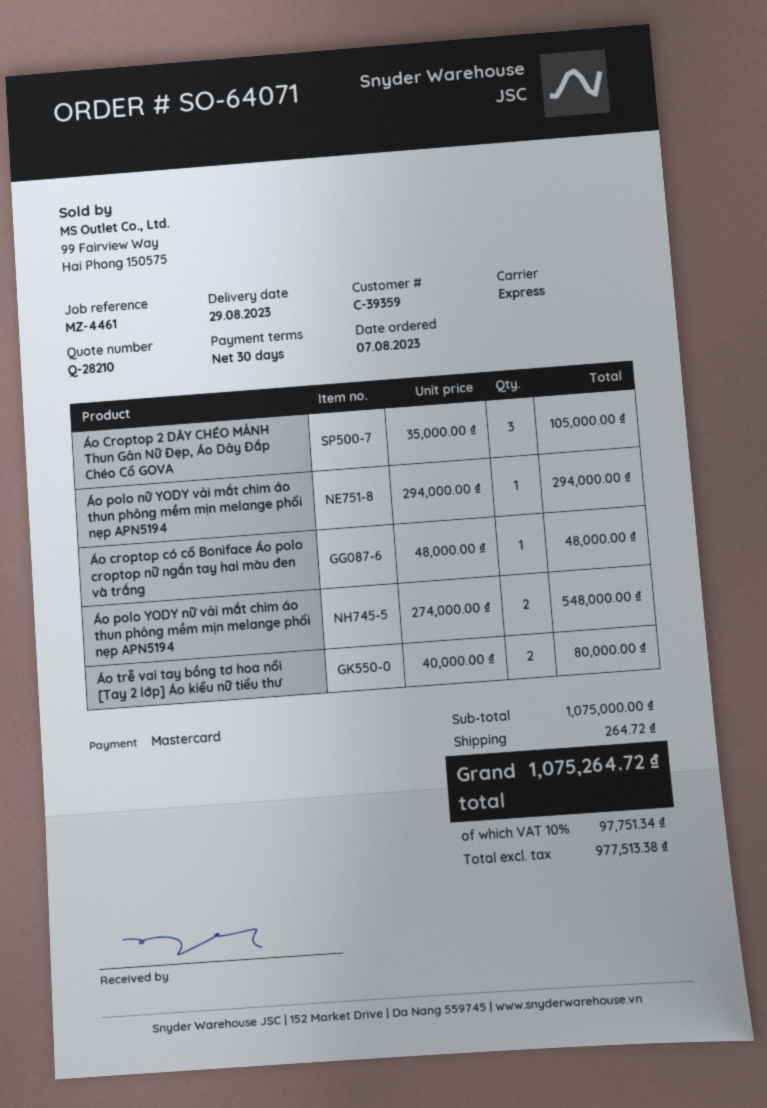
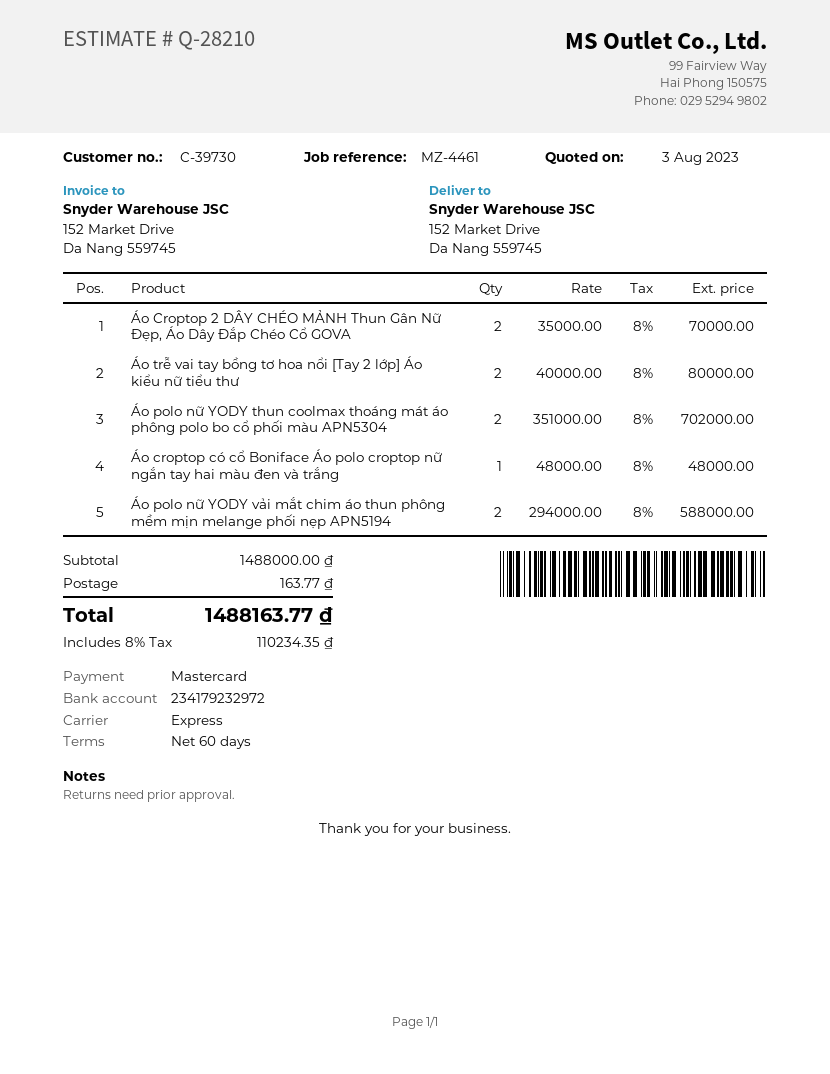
payment terms: 30 days -> 60 days
customer number: C-39359 -> C-39730
Áo Croptop 2 DÂY CHÉO MẢNH Thun Gân Nữ Đẹp, Áo Dây Đắp Chéo Cổ GOVA: 3 x 35000.00 = 105000.00 -> 2 x 35000.00 = 70000.00
Áo polo nữ YODY vải mắt chim áo thun phông mềm mịn melange phối nẹp APN5194: 1 x 294000.00 = 294000.00 -> 2 x 294000.00 = 588000.00
Áo polo YODY nữ vải mắt chim áo thun phông mềm mịn melange phối nẹp APN5194: 2 x 274000.00 = 548000.00 -> none
Áo polo nữ YODY thun coolmax thoáng mát áo phông polo bo cổ phối màu APN5304: none -> 2 x 351000.00 = 702000.00
subtotal: 1075000.00 -> 1488000.00
shipping: 264.72 -> 163.77
tax: 10% = 97751.34 -> 8% = 110234.35
total: 1075264.72 -> 1488163.77

